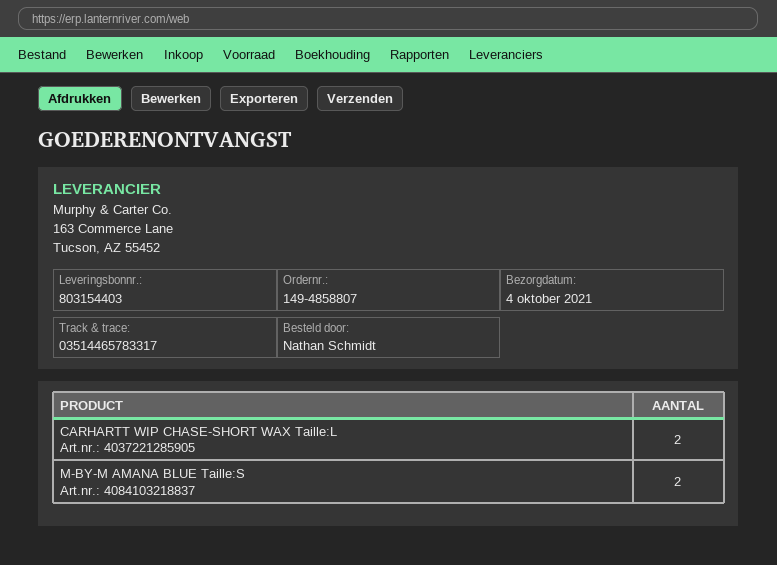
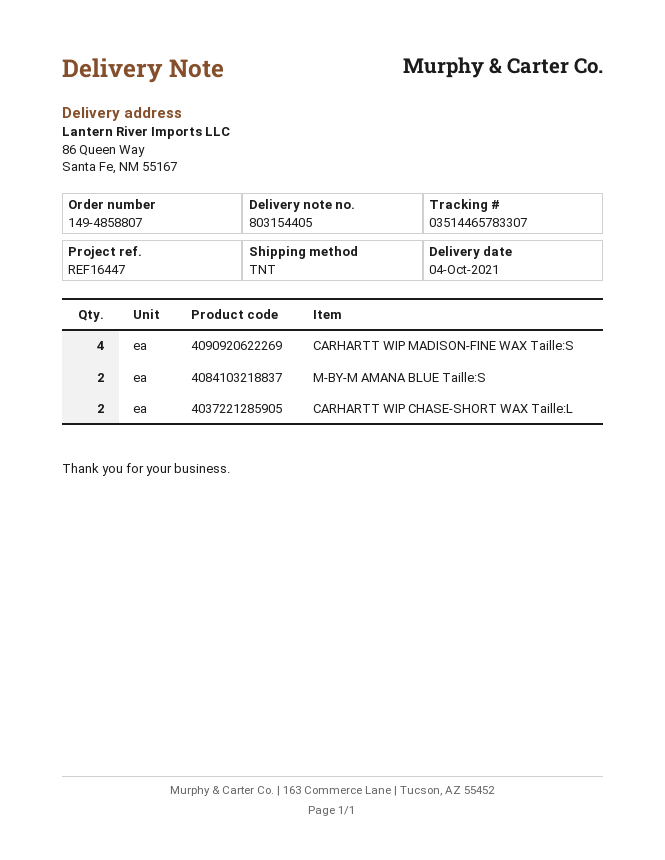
delivery note number: 803154403 -> 803154405
tracking number: 03514465783317 -> 03514465783307
CARHARTT WIP MADISON-FINE WAX Taille:S: none -> 4

